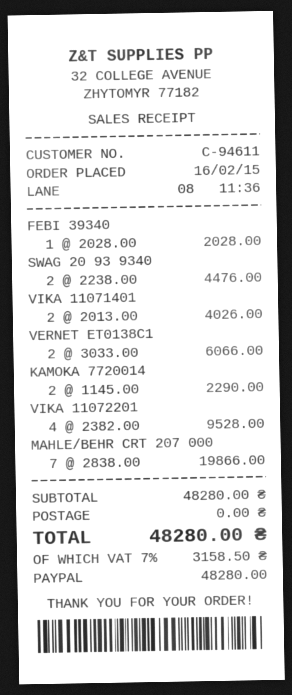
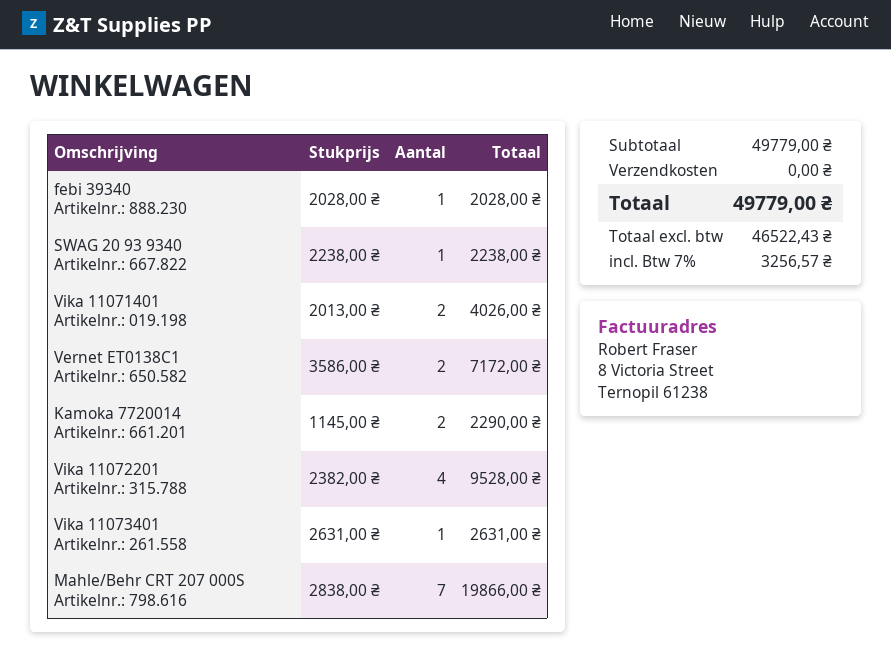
SWAG 20 93 9340: 2 x 2238.00 = 4476.00 -> 1 x 2238.00 = 2238.00
VERNET ET0138C1: 2 x 3033.00 = 6066.00 -> 2 x 3586.00 = 7172.00
Vika 11073401: none -> 1 x 2631.00 = 2631.00
subtotal: 48280.00 -> 49779.00
tax: 7% = 3158.50 -> 7% = 3256.57
total: 48280.00 -> 49779.00

